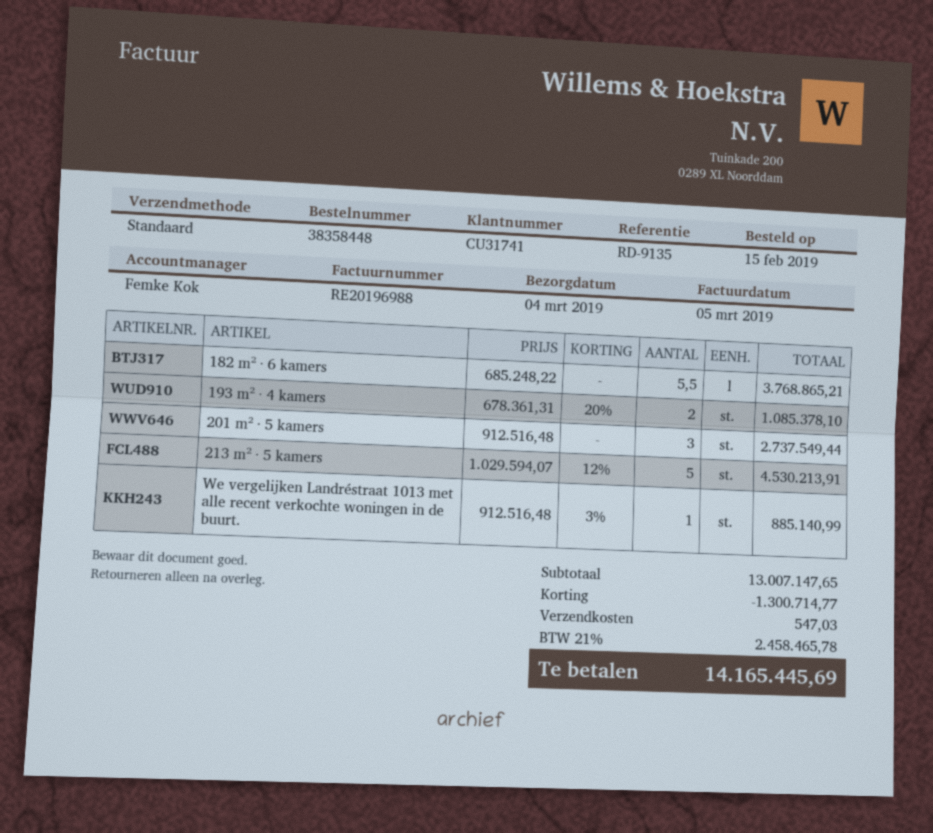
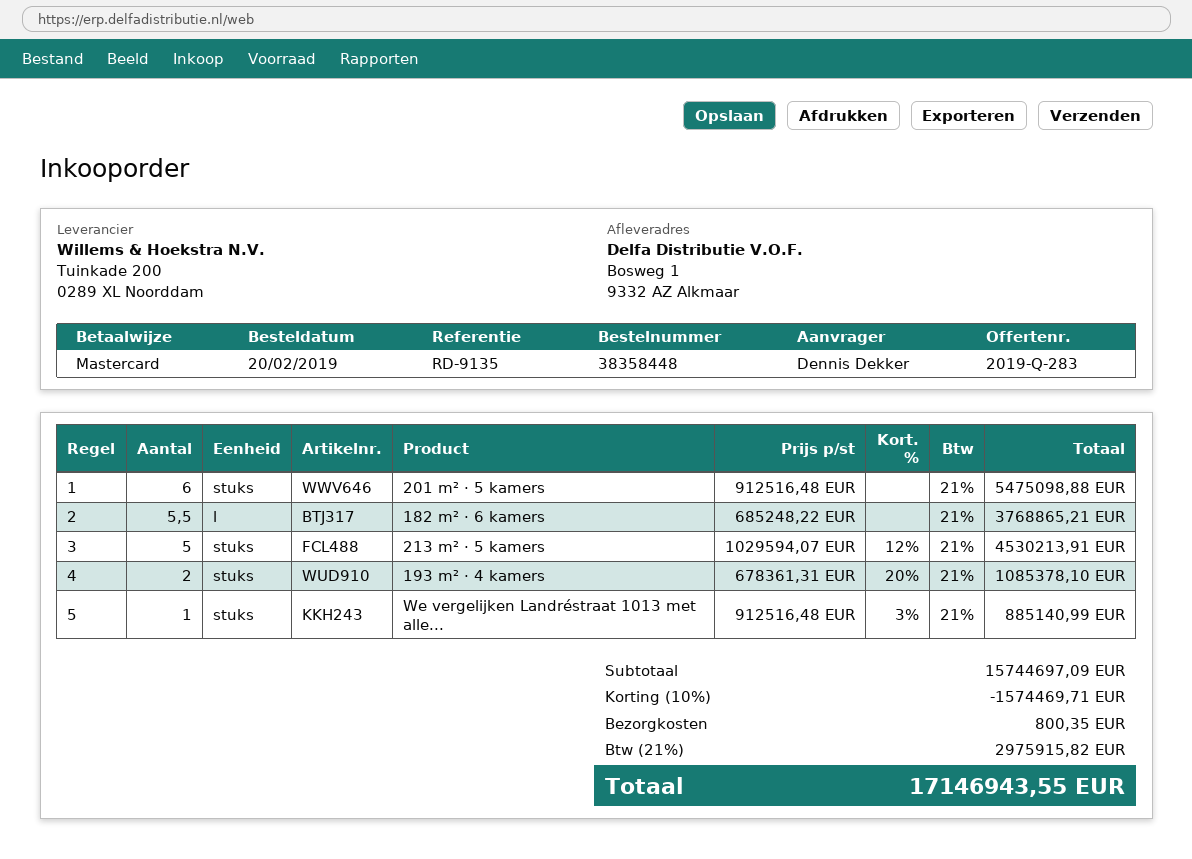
order date: 2019-02-15 -> 2019-02-20
201 m² · 5 kamers: 3 x 912516.48 = 2737549.44 -> 6 x 912516.48 = 5475098.88
subtotal: 13007147.65 -> 15744697.09
discount: 1300714.77 -> 1574469.71
shipping: 547.03 -> 800.35
tax: 21% = 2458465.78 -> 21% = 2975915.82
total: 14165445.69 -> 17146943.55

